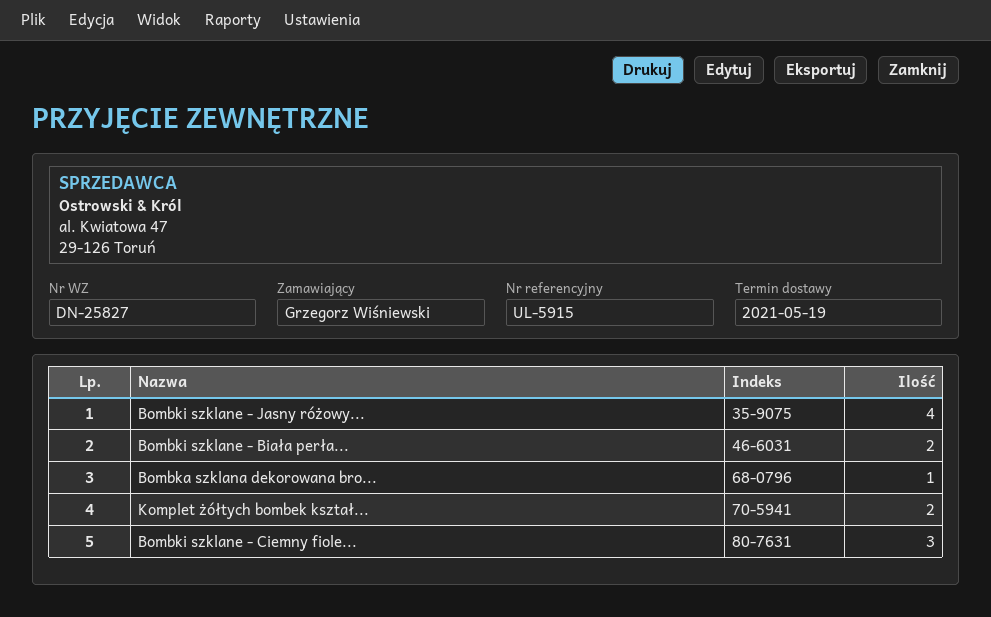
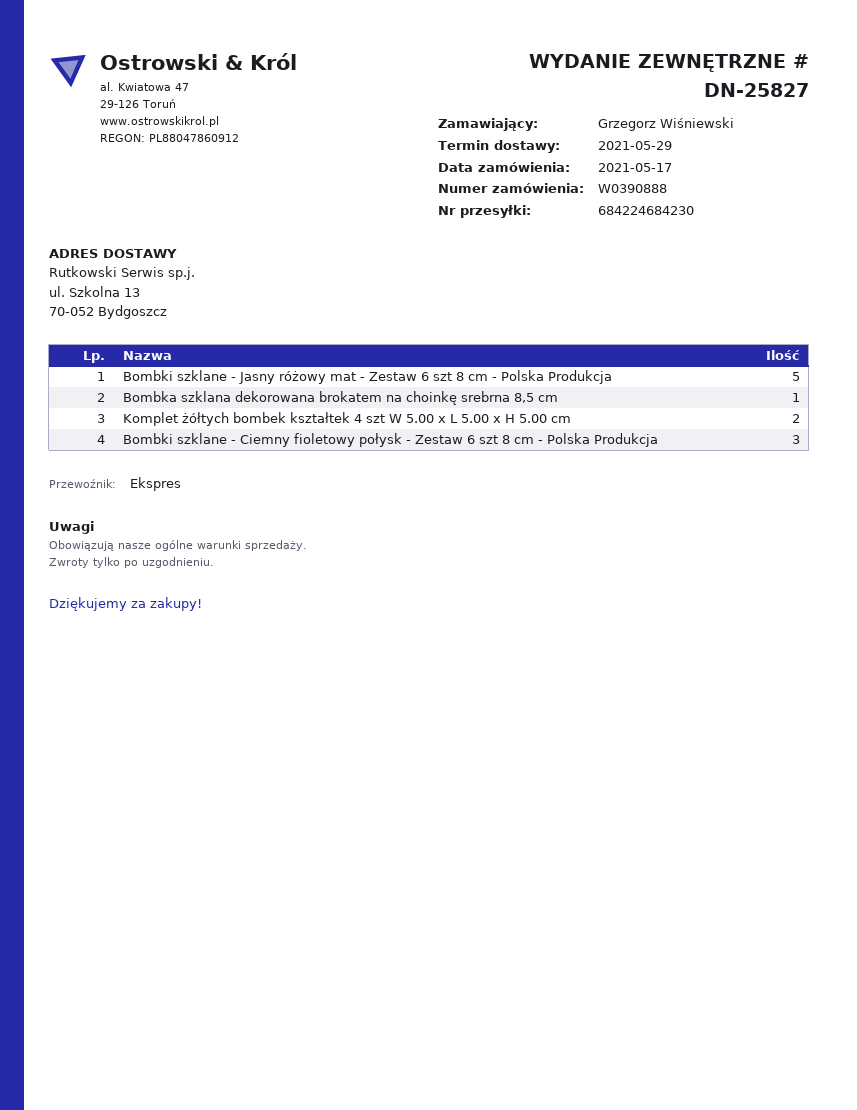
delivery date: 2021-05-19 -> 2021-05-29
Bombki szklane - Jasny różowy...: 4 -> 5
Bombki szklane - Biała perła...: 2 -> none

